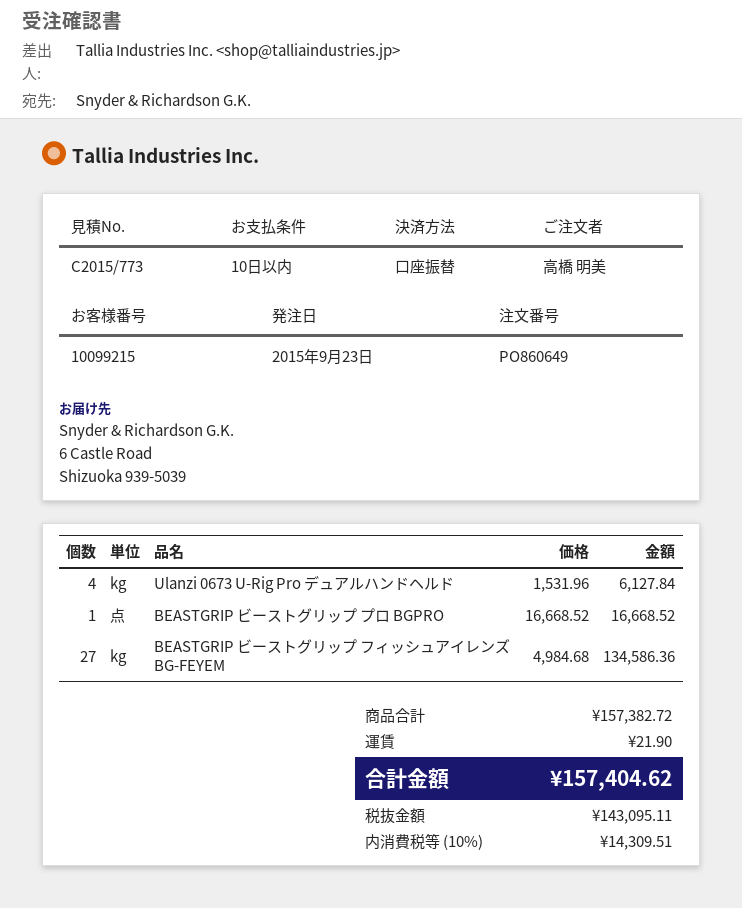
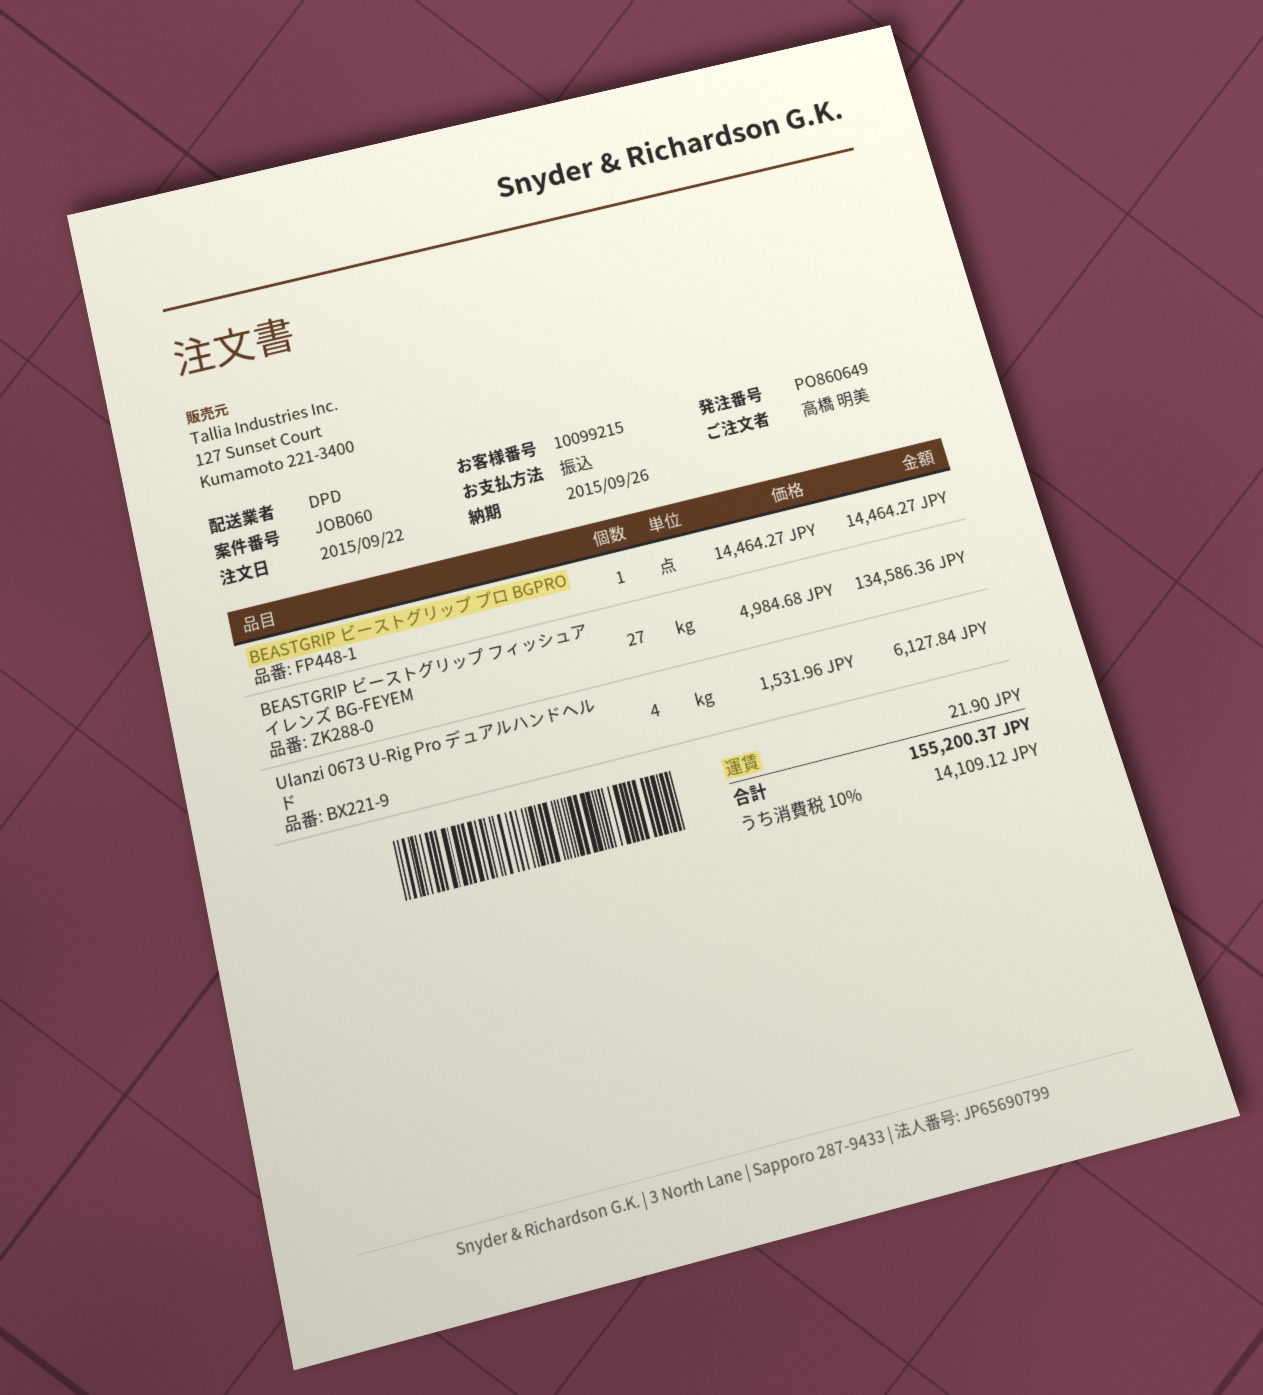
order date: 2015-09-23 -> 2015-09-22
payment method: direct debit -> bank transfer
BEASTGRIP ビーストグリップ プロ BGPRO: 1 x 16668.52 = 16668.52 -> 1 x 14464.27 = 14464.27
tax: 10% = 14309.51 -> 10% = 14109.12
total: 157404.62 -> 155200.37

